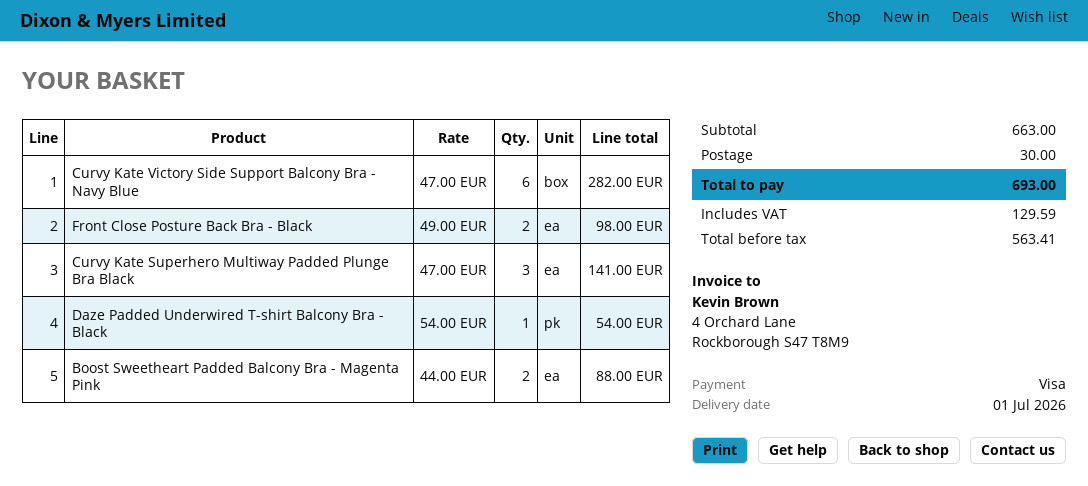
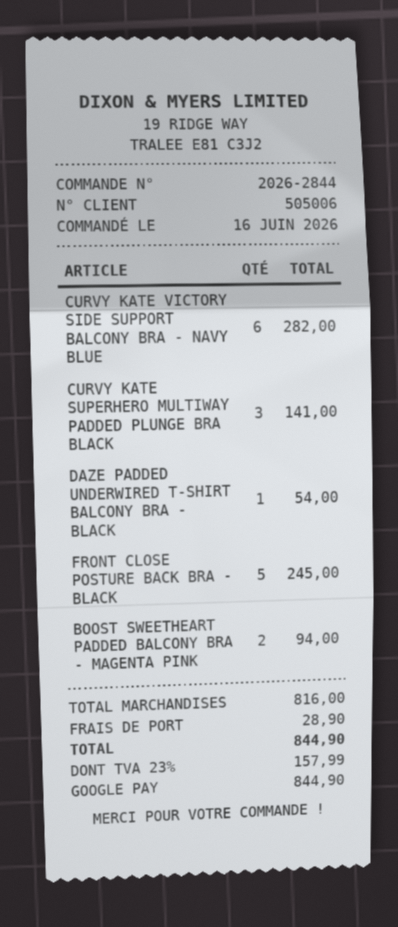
payment method: Visa -> Google Pay
Front Close Posture Back Bra - Black: 2 for 98.00 -> 5 for 245.00
Boost Sweetheart Padded Balcony Bra - Magenta Pink: 2 for 88.00 -> 2 for 94.00
subtotal: 663.00 -> 816.00
shipping: 30.00 -> 28.90
tax: 129.59 -> 157.99
total: 693.00 -> 844.90

